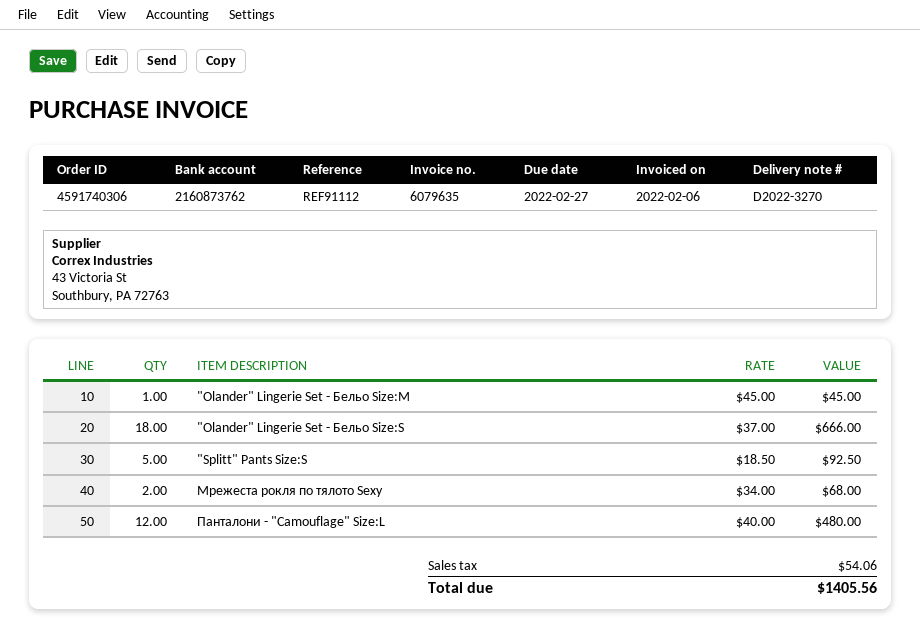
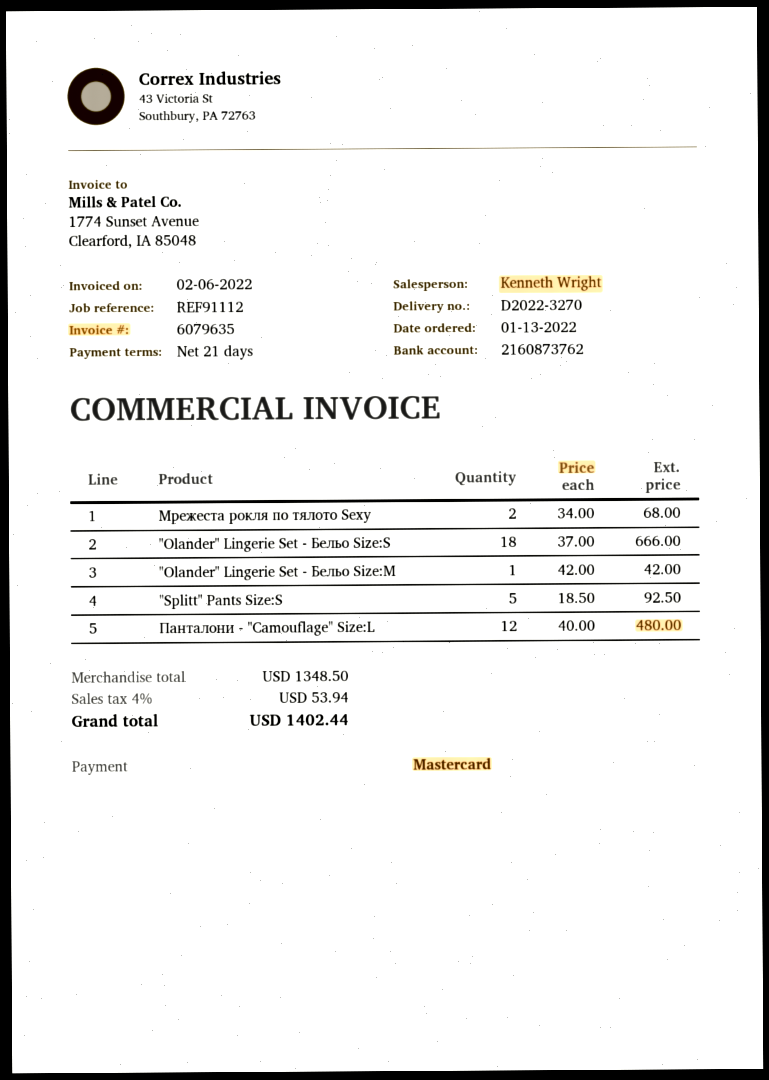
"Olander" Lingerie Set - Бельо Size:M: 1 x 45.00 = 45.00 -> 1 x 42.00 = 42.00
tax: 54.06 -> 53.94
total: 1405.56 -> 1402.44

